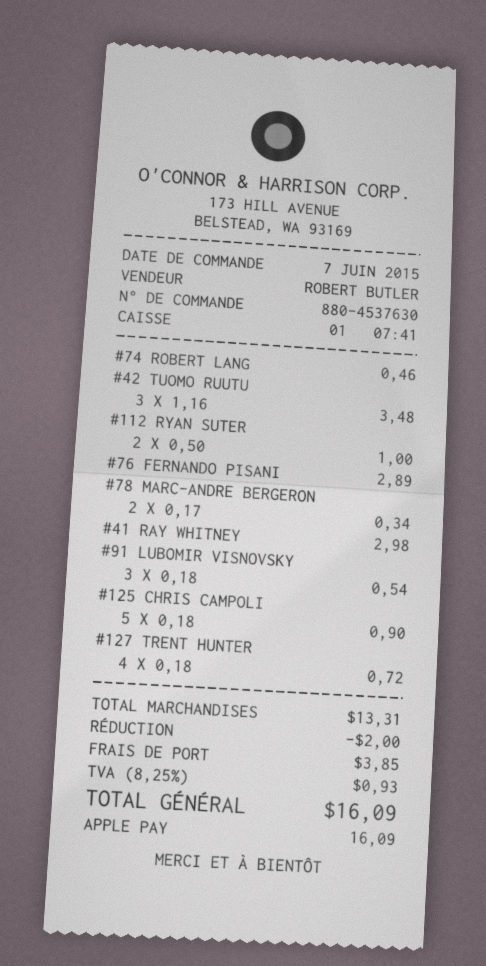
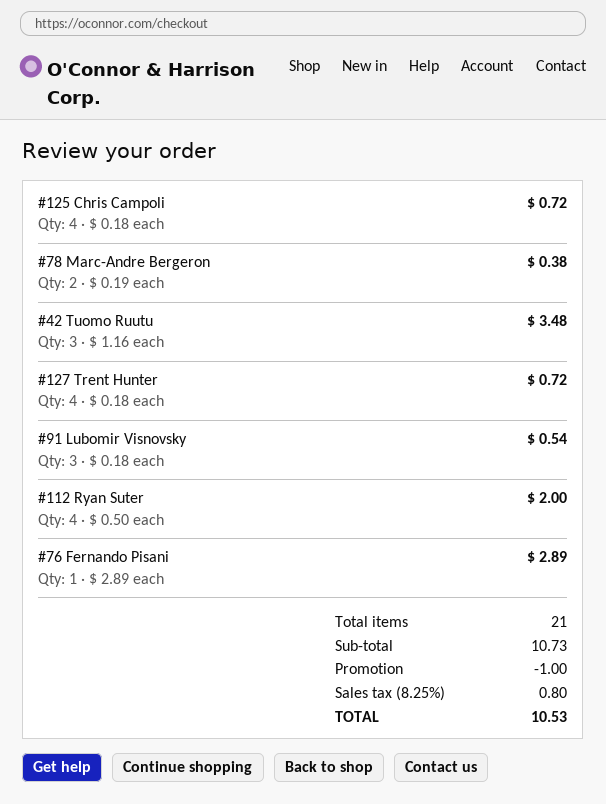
#74 ROBERT LANG: 1 x 0.46 = 0.46 -> none
#112 RYAN SUTER: 2 x 0.50 = 1.00 -> 4 x 0.50 = 2.00
#78 MARC-ANDRE BERGERON: 2 x 0.17 = 0.34 -> 2 x 0.19 = 0.38
#41 RAY WHITNEY: 1 x 2.98 = 2.98 -> none
#125 CHRIS CAMPOLI: 5 x 0.18 = 0.90 -> 4 x 0.18 = 0.72
subtotal: 13.31 -> 10.73
discount: 2.00 -> 1.00
shipping: 3.85 -> none
tax: 8.25% = 0.93 -> 8.25% = 0.80
total: 16.09 -> 10.53

